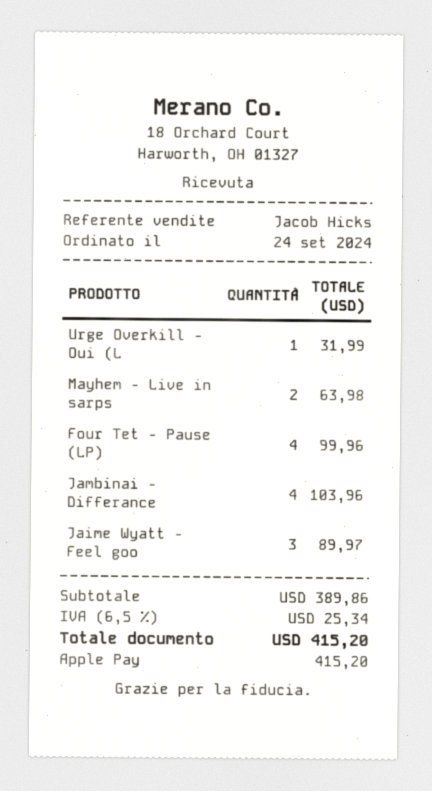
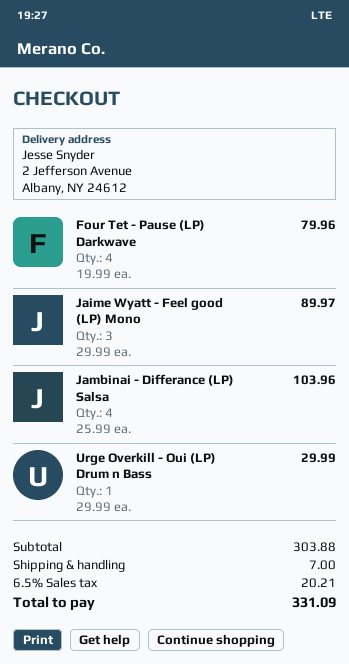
Urge Overkill - Oui (L: 1 for 31.99 -> 1 for 29.99
Mayhem - Live in sarps: 2 for 63.98 -> none
Four Tet - Pause (LP): 4 for 99.96 -> 4 for 79.96
subtotal: 389.86 -> 303.88
shipping: none -> 7.00
tax: 6.5% = 25.34 -> 6.5% = 20.21
total: 415.20 -> 331.09

